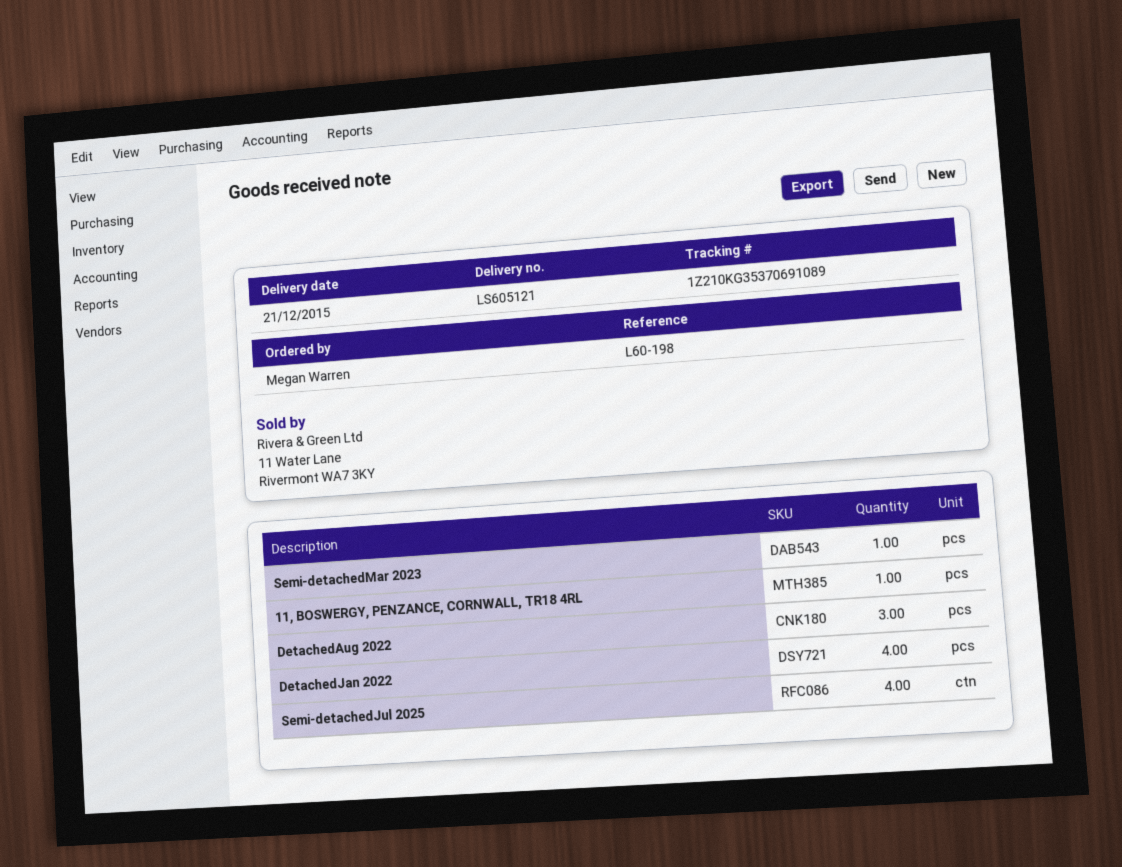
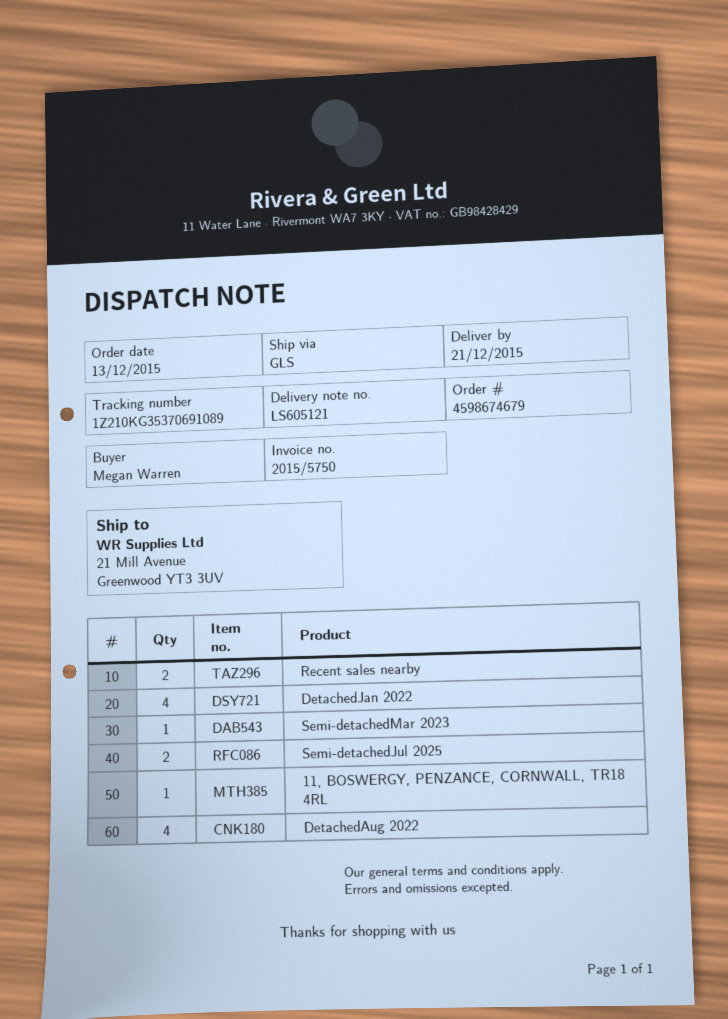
DetachedAug 2022: 3 -> 4
Semi-detachedJul 2025: 4 -> 2
Recent sales nearby: none -> 2

